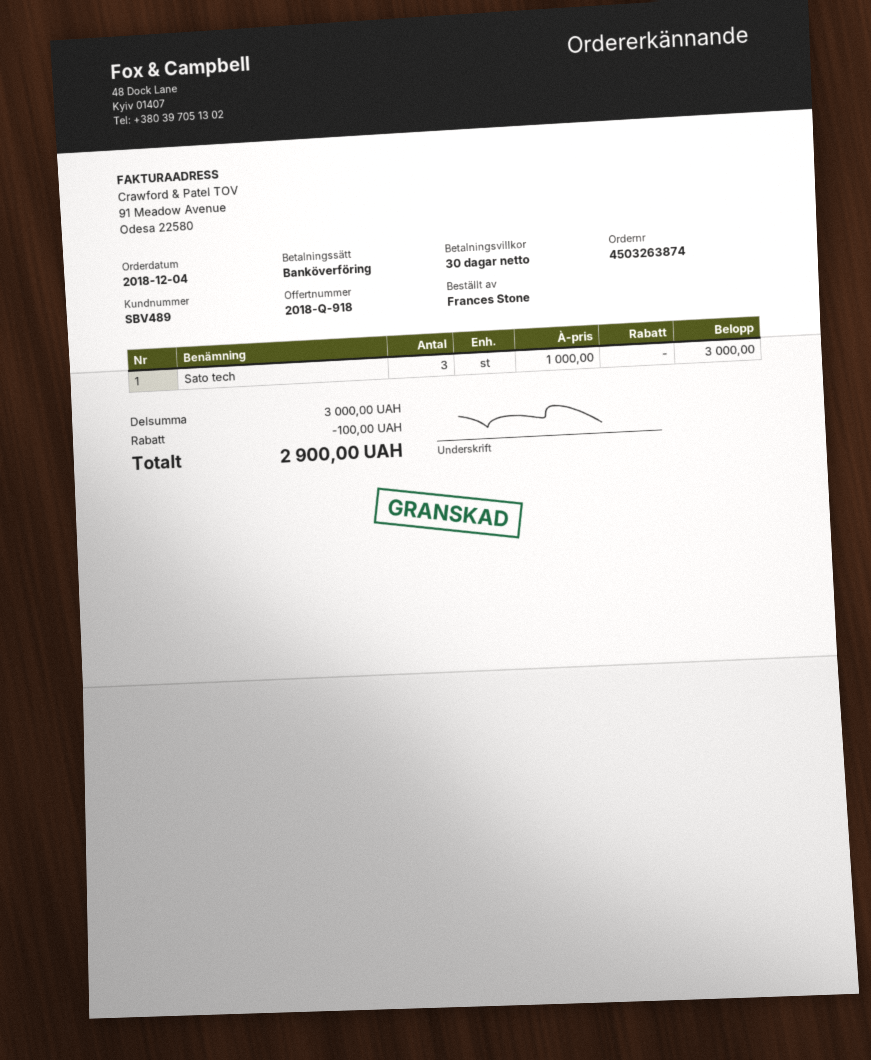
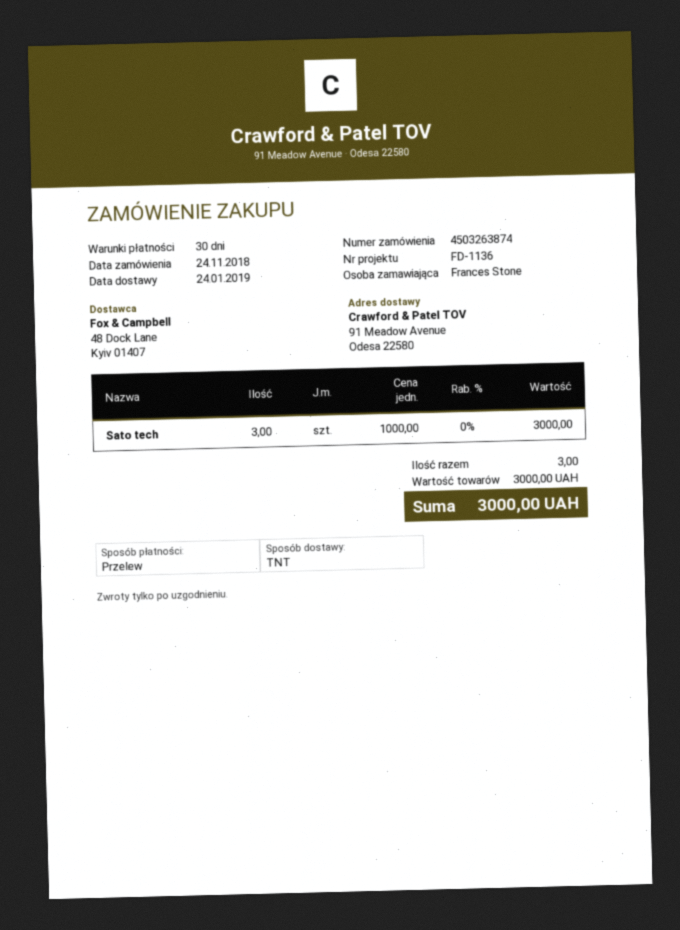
order date: 2018-12-04 -> 2018-11-24
discount: 100.00 -> none
total: 2900.00 -> 3000.00

